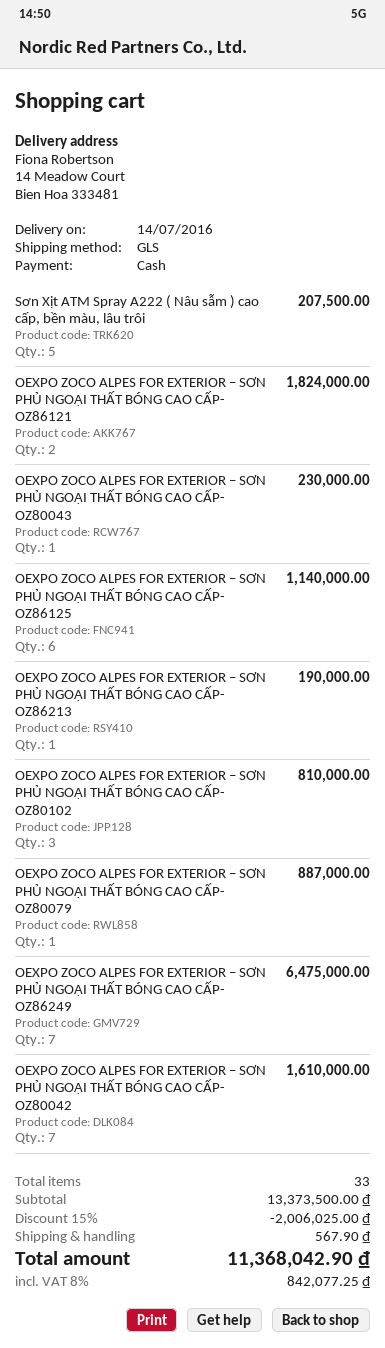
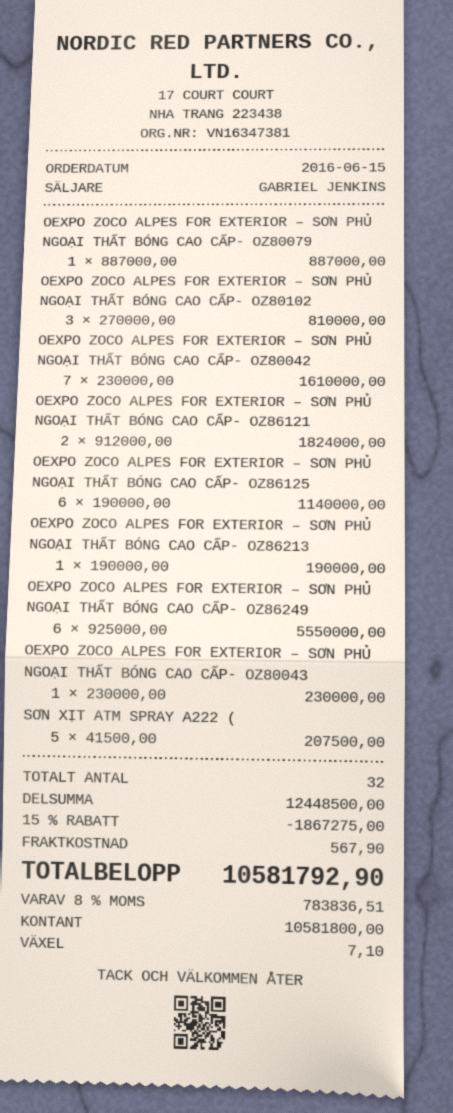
OEXPO ZOCO ALPES FOR EXTERIOR – SƠN PHỦ NGOẠI THẤT BÓNG CAO CẤP- OZ86249: 7 for 6475000.00 -> 6 for 5550000.00
total quantity: 33 -> 32
subtotal: 13373500.00 -> 12448500.00
discount: 15% = 2006025.00 -> 15% = 1867275.00
tax: 8% = 842077.25 -> 8% = 783836.51
total: 11368042.90 -> 10581792.90

